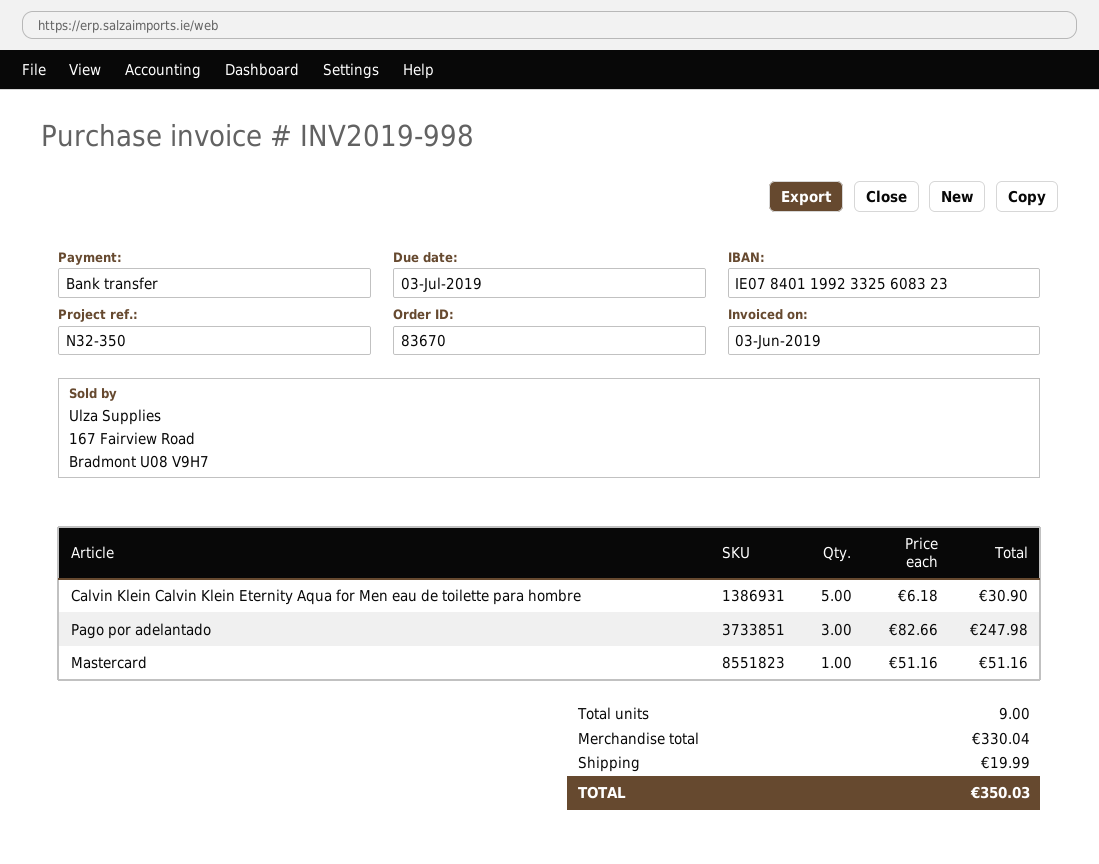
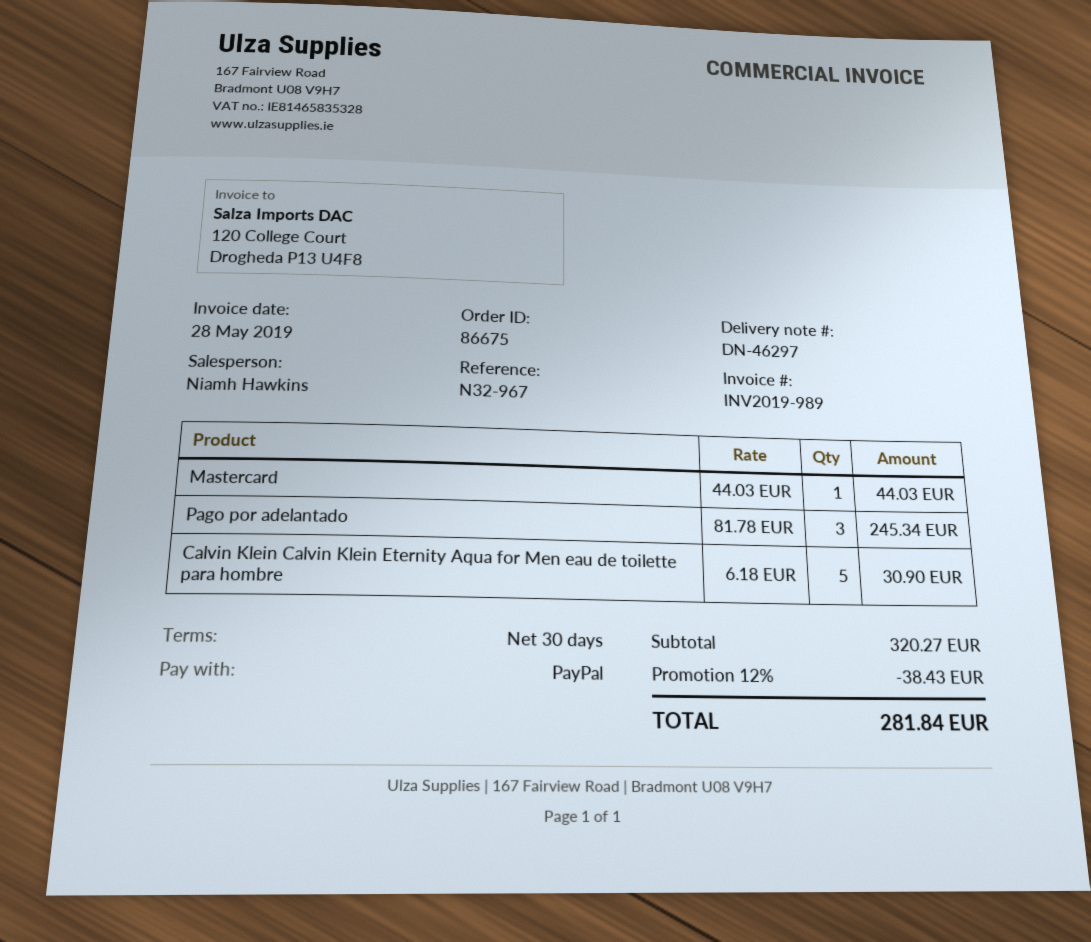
order number: 83670 -> 86675
invoice number: INV2019-998 -> INV2019-989
invoice date: 2019-06-03 -> 2019-05-28
reference: N32-350 -> N32-967
payment method: bank transfer -> PayPal
Pago por adelantado: 3 x 82.66 = 247.98 -> 3 x 81.78 = 245.34
Mastercard: 1 x 51.16 = 51.16 -> 1 x 44.03 = 44.03
subtotal: 330.04 -> 320.27
discount: none -> 12% = 38.43
shipping: 19.99 -> none
total: 350.03 -> 281.84

